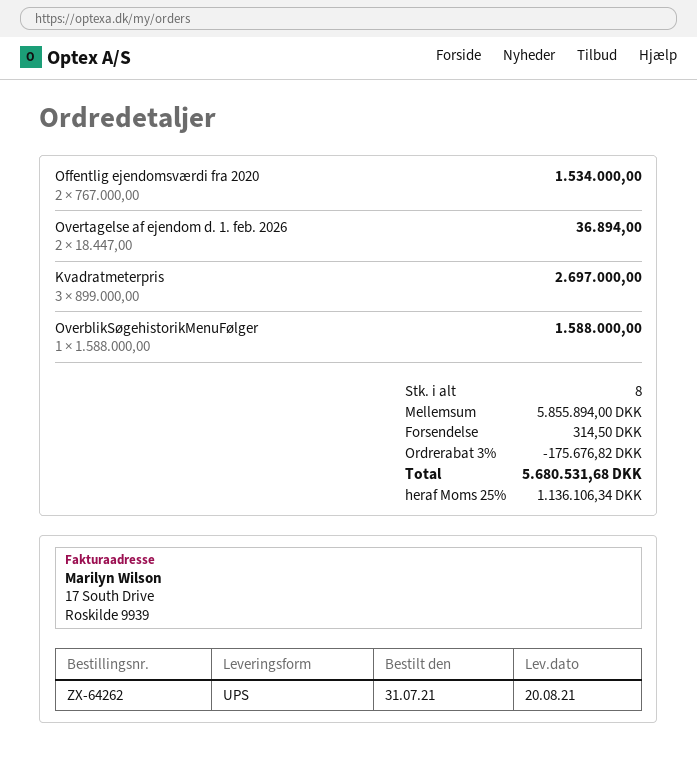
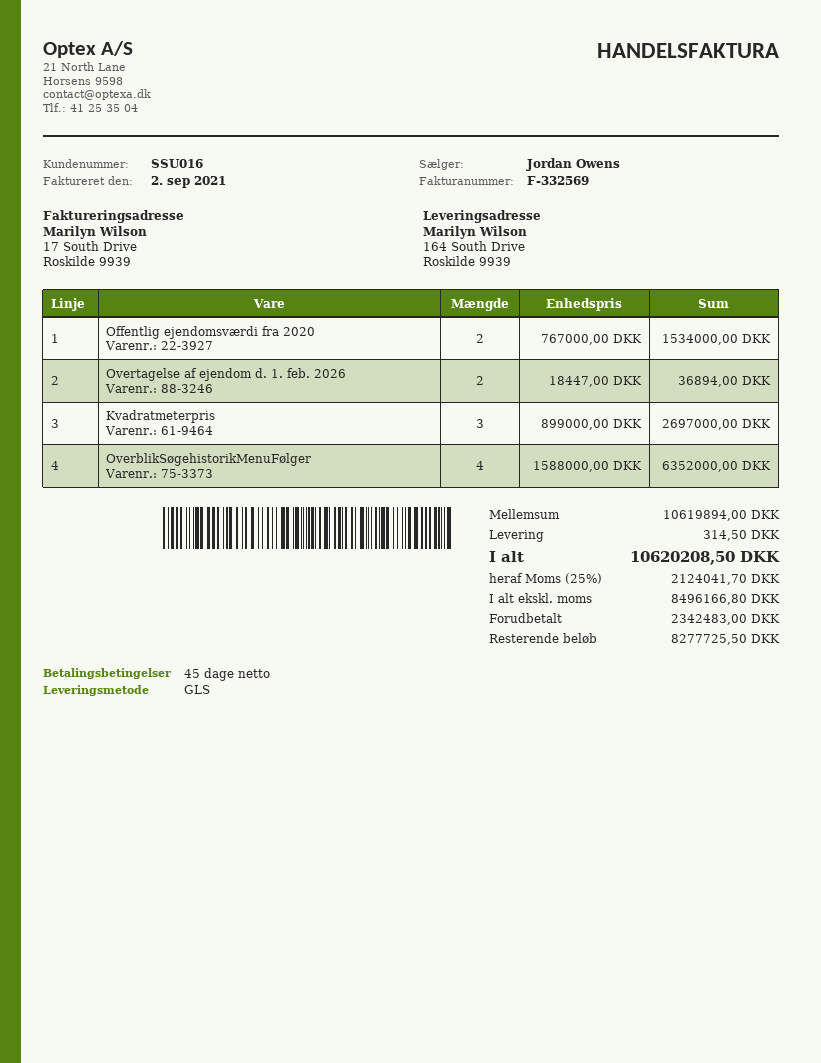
shipping method: UPS -> GLS
OverblikSøgehistorikMenuFølger: 1 x 1588000.00 = 1588000.00 -> 4 x 1588000.00 = 6352000.00
subtotal: 5855894.00 -> 10619894.00
discount: 3% = 175676.82 -> none
tax: 25% = 1136106.34 -> 25% = 2124041.70
total: 5680531.68 -> 10620208.50

